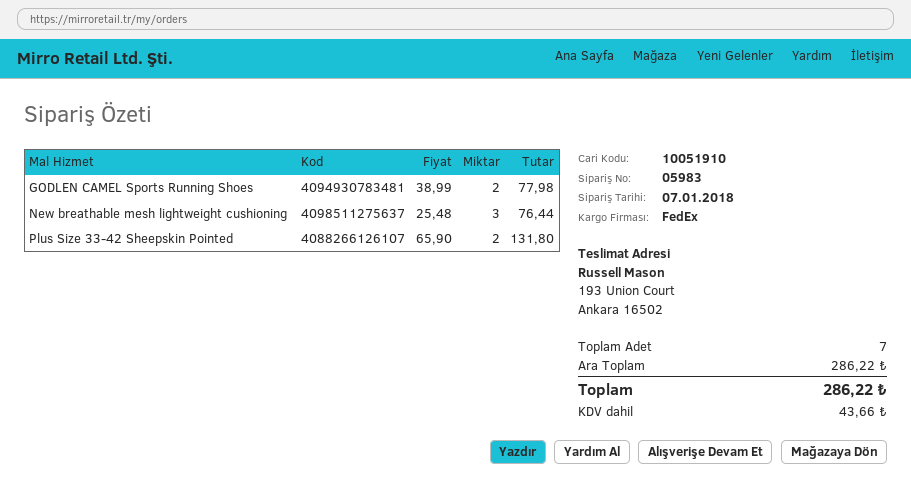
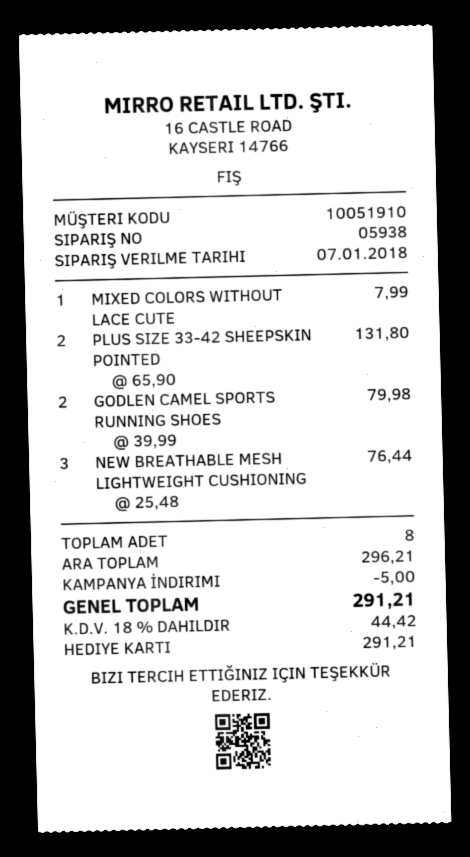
order number: 05983 -> 05938
GODLEN CAMEL Sports Running Shoes: 2 x 38.99 = 77.98 -> 2 x 39.99 = 79.98
MIXED COLORS WITHOUT LACE CUTE: none -> 1 x 7.99 = 7.99
total quantity: 7 -> 8
subtotal: 286.22 -> 296.21
discount: none -> 5.00
tax: 43.66 -> 44.42
total: 286.22 -> 291.21

